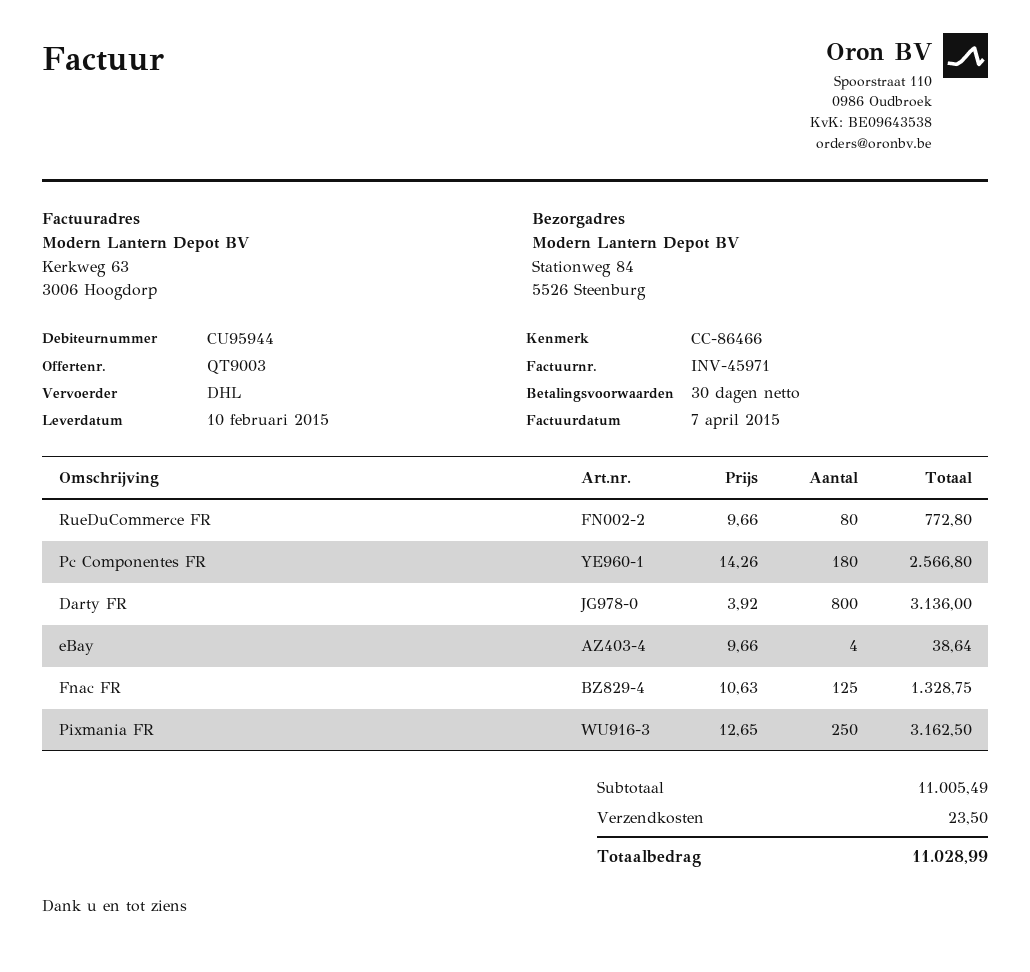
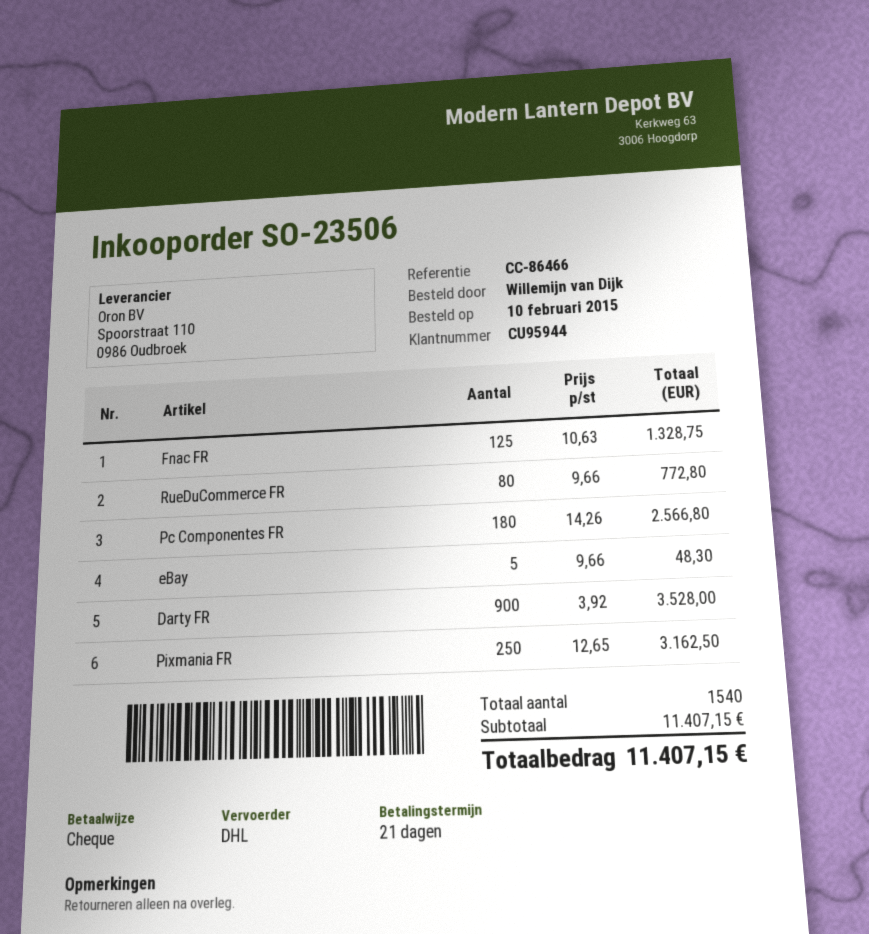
payment terms: 30 days -> 21 days
Darty FR: 800 x 3.92 = 3136.00 -> 900 x 3.92 = 3528.00
eBay: 4 x 9.66 = 38.64 -> 5 x 9.66 = 48.30
subtotal: 11005.49 -> 11407.15
shipping: 23.50 -> none
total: 11028.99 -> 11407.15

